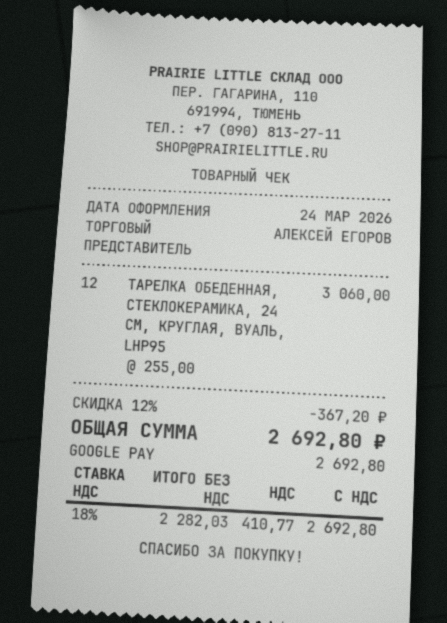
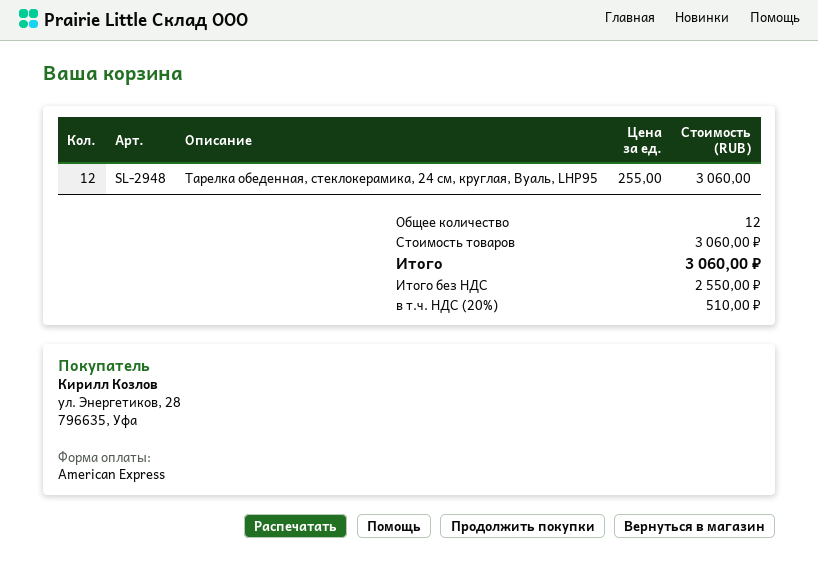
payment method: Google Pay -> American Express
discount: 12% = 367.20 -> none
net: 2282.03 -> 2550.00
tax: 18% = 410.77 -> 20% = 510.00
total: 2692.80 -> 3060.00

